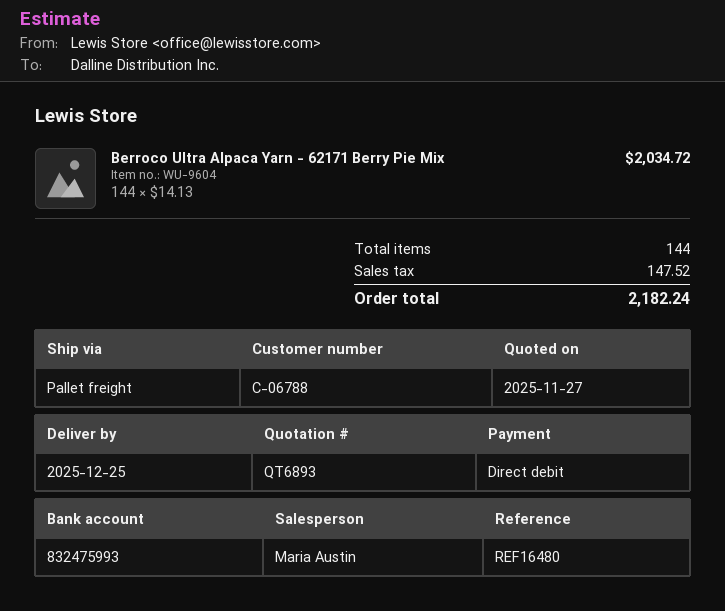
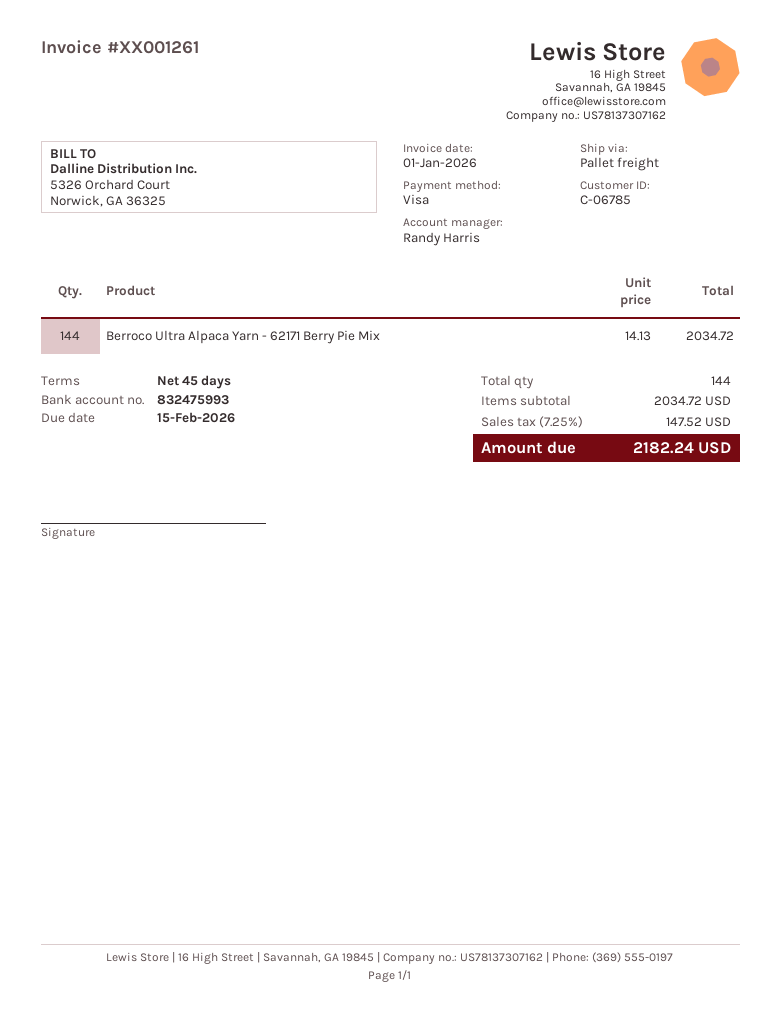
customer number: C-06788 -> C-06785
sales rep: Maria Austin -> Randy Harris
payment method: direct debit -> Visa

